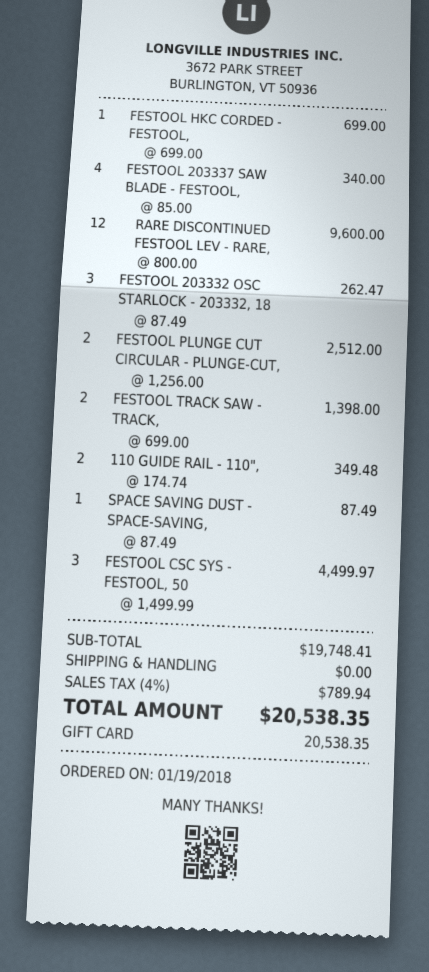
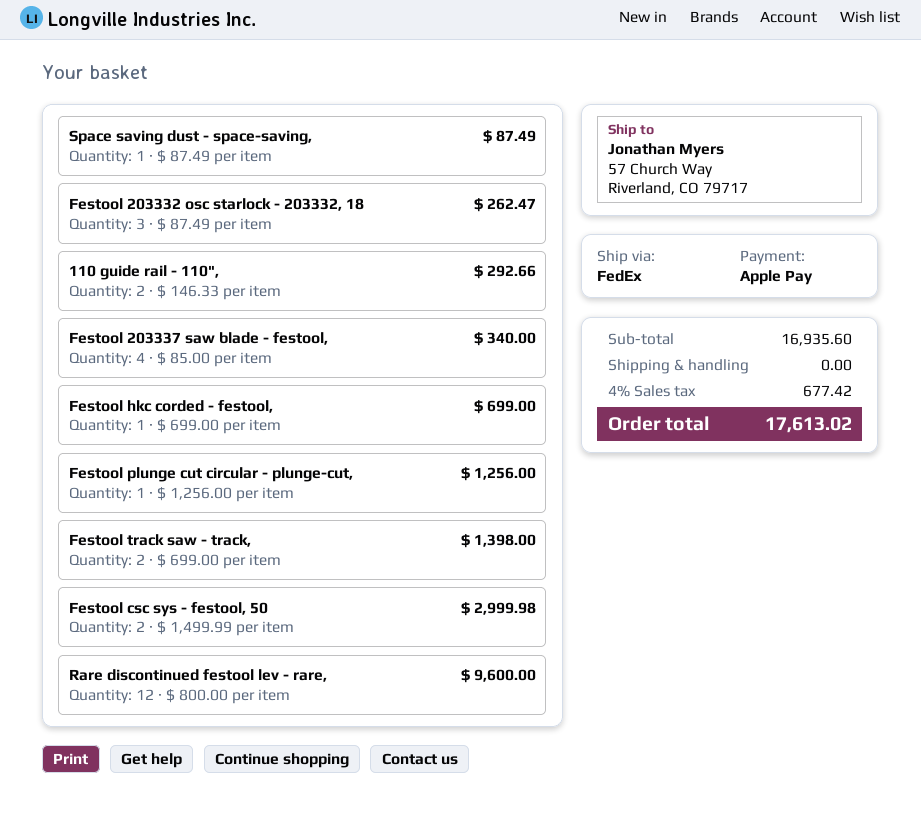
payment method: gift card -> Apple Pay
FESTOOL PLUNGE CUT CIRCULAR - PLUNGE-CUT,: 2 x 1256.00 = 2512.00 -> 1 x 1256.00 = 1256.00
110 GUIDE RAIL - 110",: 2 x 174.74 = 349.48 -> 2 x 146.33 = 292.66
FESTOOL CSC SYS - FESTOOL, 50: 3 x 1499.99 = 4499.97 -> 2 x 1499.99 = 2999.98
subtotal: 19748.41 -> 16935.60
tax: 4% = 789.94 -> 4% = 677.42
total: 20538.35 -> 17613.02

